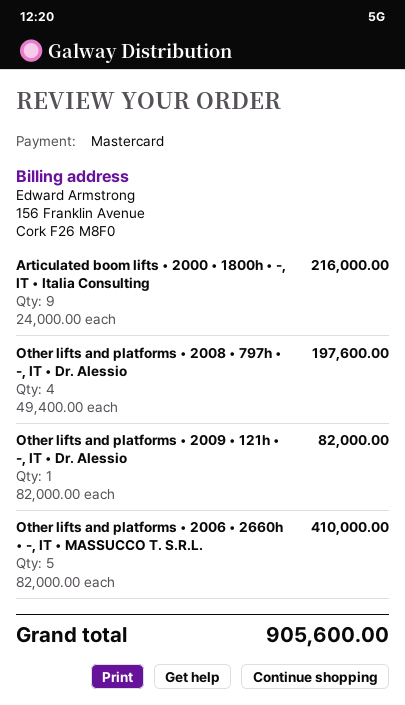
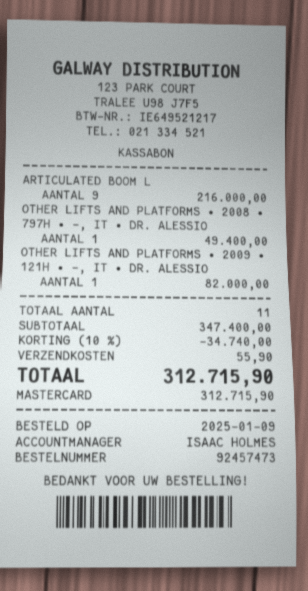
Other lifts and platforms • 2008 • 797h • -, IT • Dr. Alessio: 4 for 197600.00 -> 1 for 49400.00
Other lifts and platforms • 2006 • 2660h • -, IT • MASSUCCO T. S.R.L.: 5 for 410000.00 -> none
discount: none -> 10% = 34740.00
shipping: none -> 55.90
total: 905600.00 -> 312715.90

